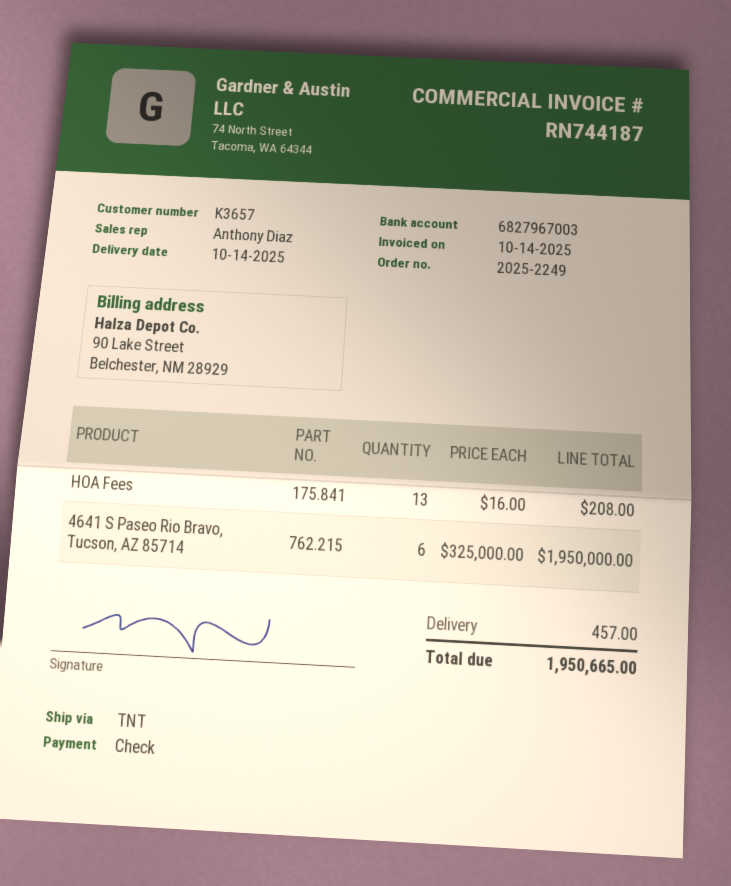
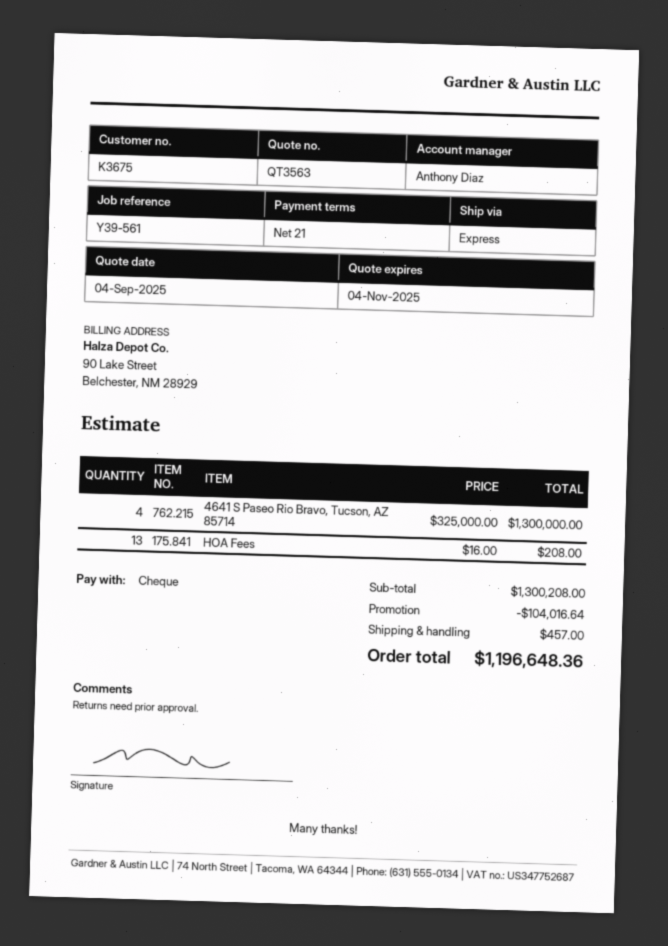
customer number: K3657 -> K3675
shipping method: TNT -> express
4641 S Paseo Rio Bravo, Tucson, AZ 85714: 6 x 325000.00 = 1950000.00 -> 4 x 325000.00 = 1300000.00
discount: none -> 104016.64
total: 1950665.00 -> 1196648.36

